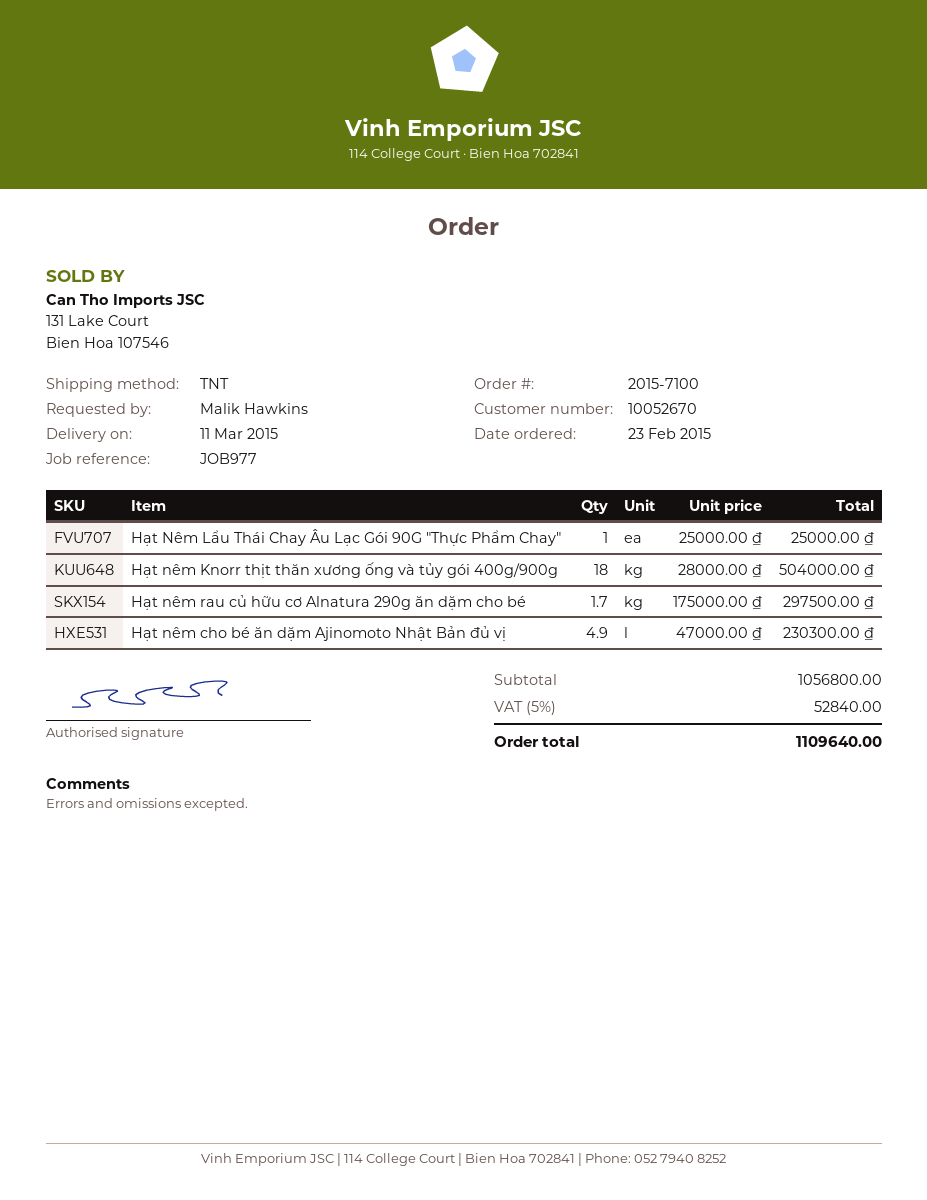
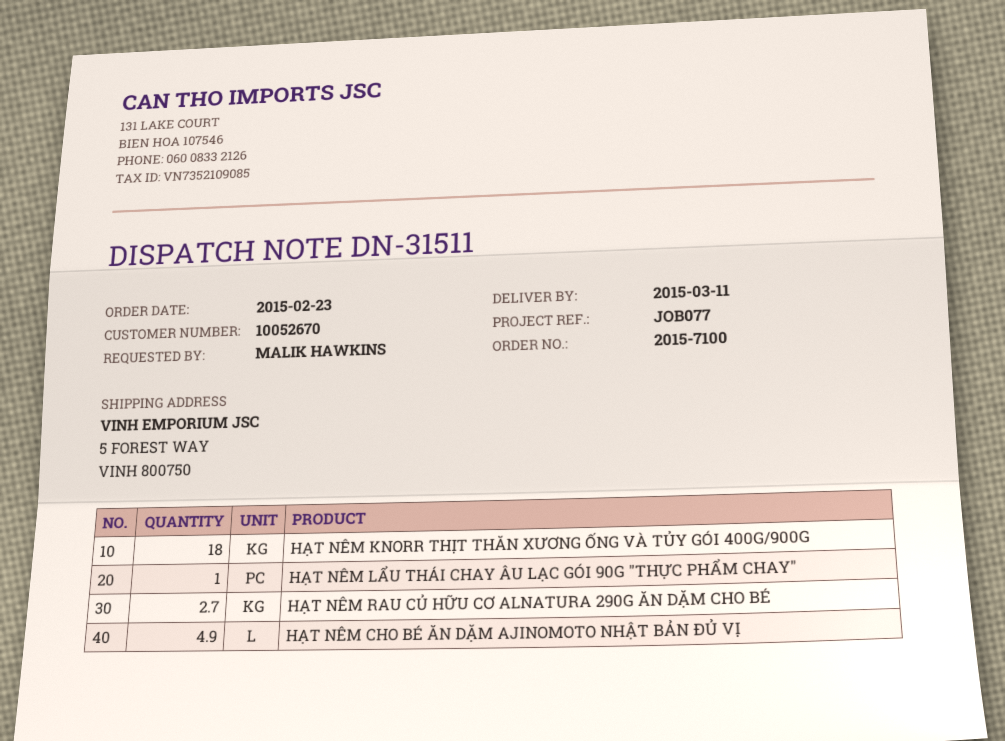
reference: JOB977 -> JOB077
Hạt nêm rau củ hữu cơ Alnatura 290g ăn dặm cho bé: 1.7 -> 2.7

